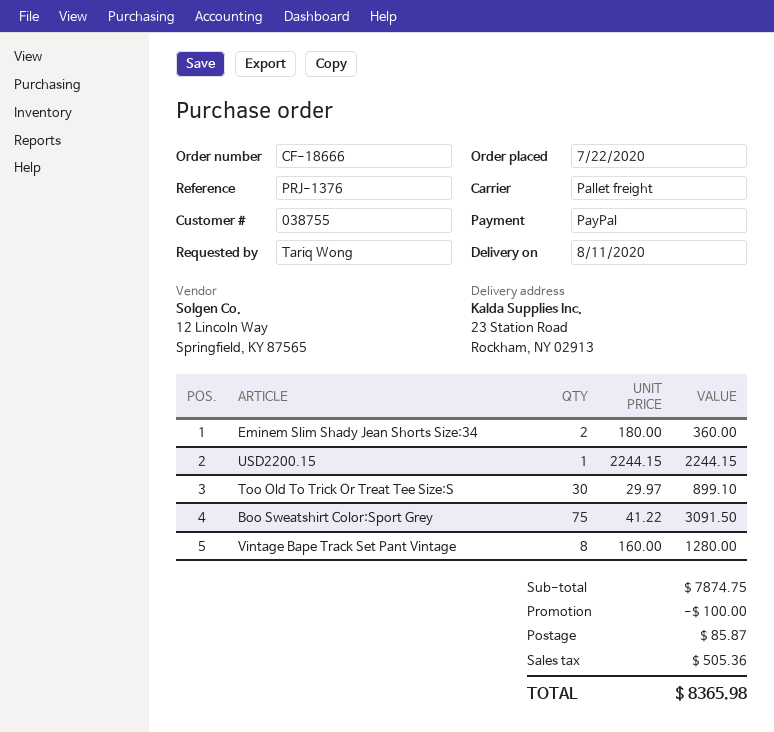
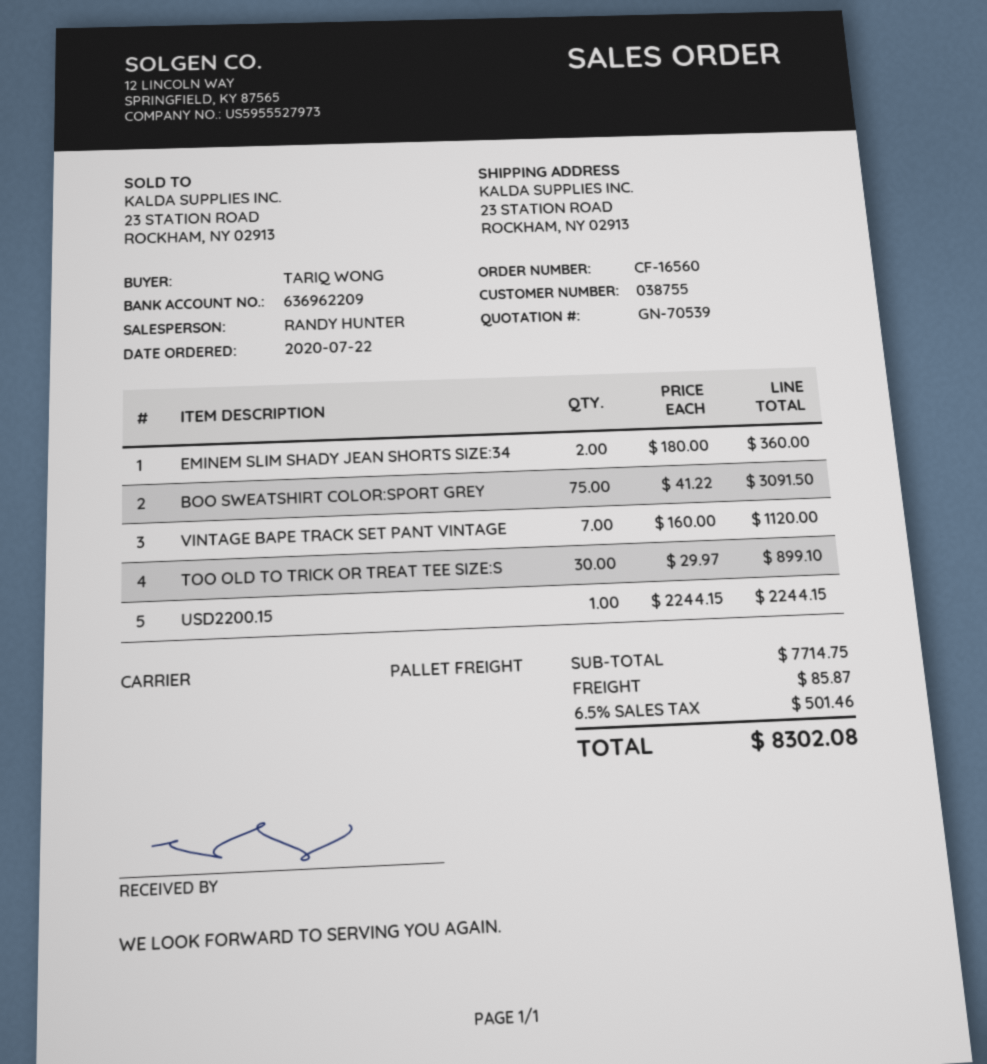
order number: CF-18666 -> CF-16560
Vintage Bape Track Set Pant Vintage: 8 x 160.00 = 1280.00 -> 7 x 160.00 = 1120.00
subtotal: 7874.75 -> 7714.75
discount: 100.00 -> none
tax: 505.36 -> 501.46
total: 8365.98 -> 8302.08

